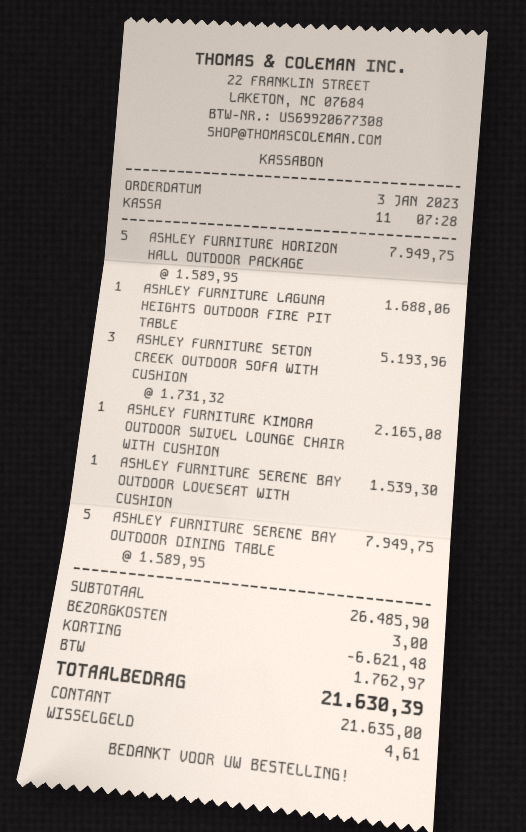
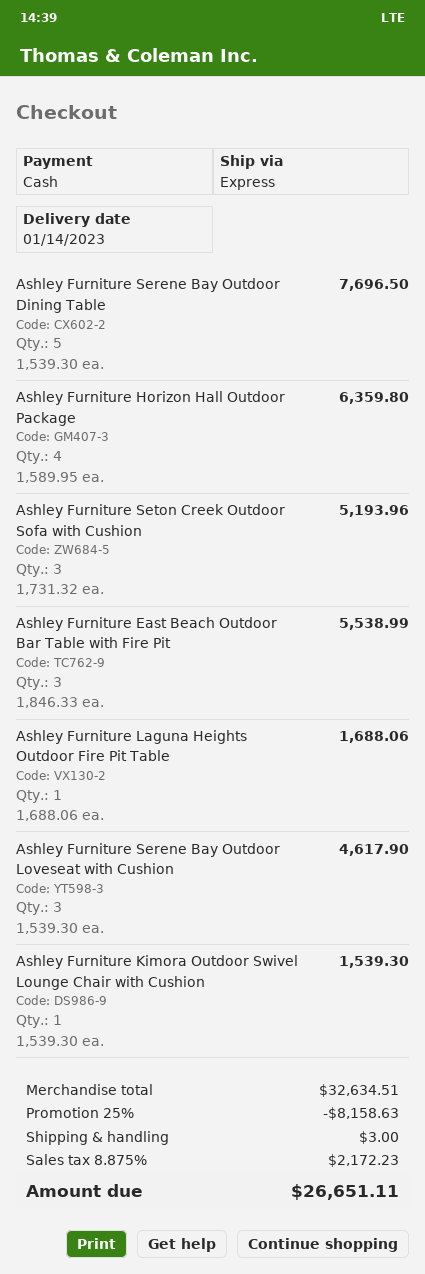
ASHLEY FURNITURE HORIZON HALL OUTDOOR PACKAGE: 5 x 1589.95 = 7949.75 -> 4 x 1589.95 = 6359.80
ASHLEY FURNITURE KIMORA OUTDOOR SWIVEL LOUNGE CHAIR WITH CUSHION: 1 x 2165.08 = 2165.08 -> 1 x 1539.30 = 1539.30
ASHLEY FURNITURE SERENE BAY OUTDOOR LOVESEAT WITH CUSHION: 1 x 1539.30 = 1539.30 -> 3 x 1539.30 = 4617.90
ASHLEY FURNITURE SERENE BAY OUTDOOR DINING TABLE: 5 x 1589.95 = 7949.75 -> 5 x 1539.30 = 7696.50
Ashley Furniture East Beach Outdoor Bar Table with Fire Pit: none -> 3 x 1846.33 = 5538.99
subtotal: 26485.90 -> 32634.51
discount: 6621.48 -> 8158.63
tax: 1762.97 -> 2172.23
total: 21630.39 -> 26651.11

